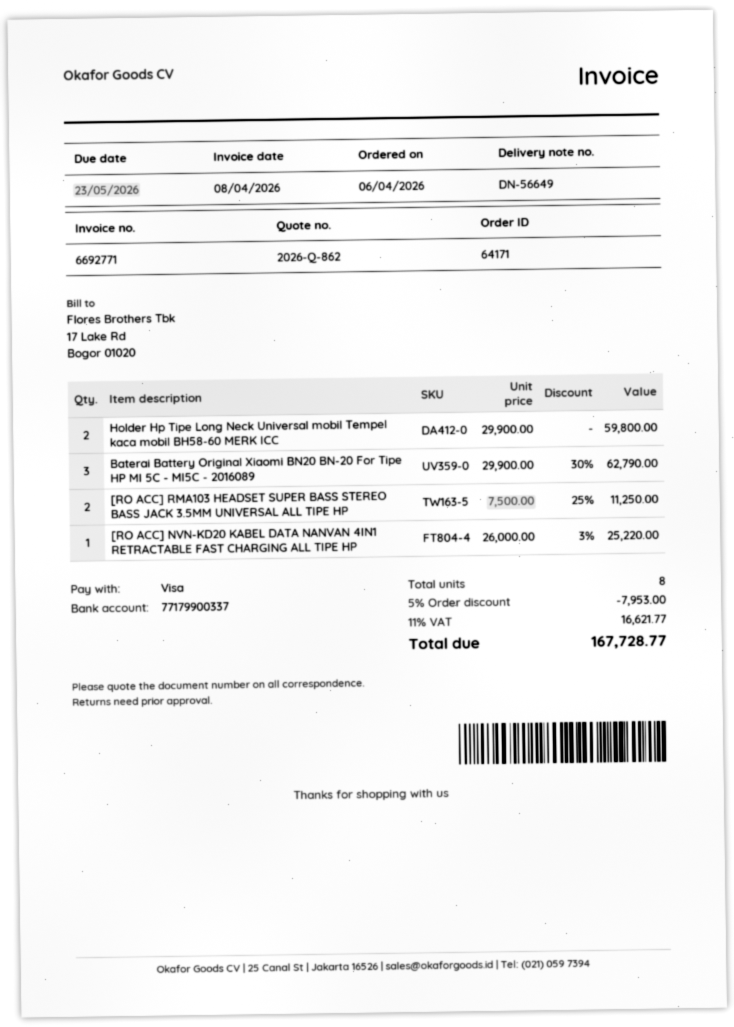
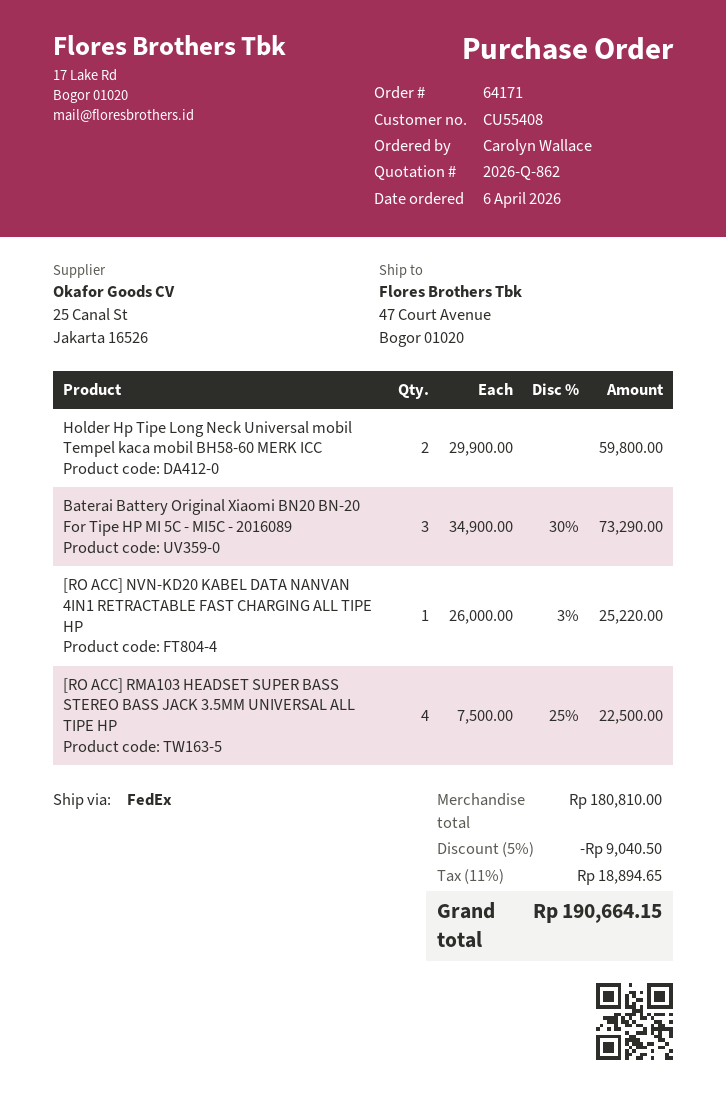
Baterai Battery Original Xiaomi BN20 BN-20 For Tipe HP MI 5C - MI5C - 2016089: 3 x 29900.00 - 30% = 62790.00 -> 3 x 34900.00 - 30% = 73290.00
[RO ACC] RMA103 HEADSET SUPER BASS STEREO BASS JACK 3.5MM UNIVERSAL ALL TIPE HP: 2 x 7500.00 - 25% = 11250.00 -> 4 x 7500.00 - 25% = 22500.00
discount: 5% = 7953.00 -> 5% = 9040.50
tax: 11% = 16621.77 -> 11% = 18894.65
total: 167728.77 -> 190664.15

